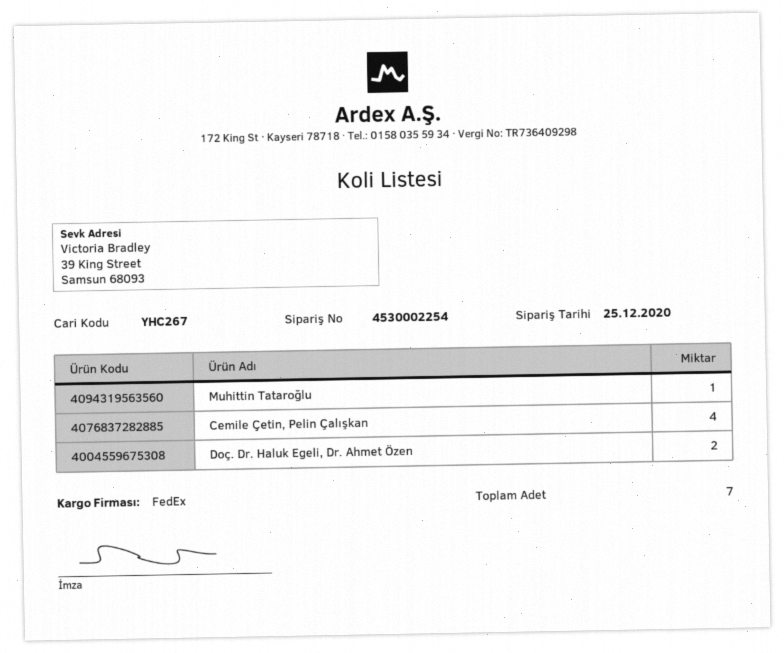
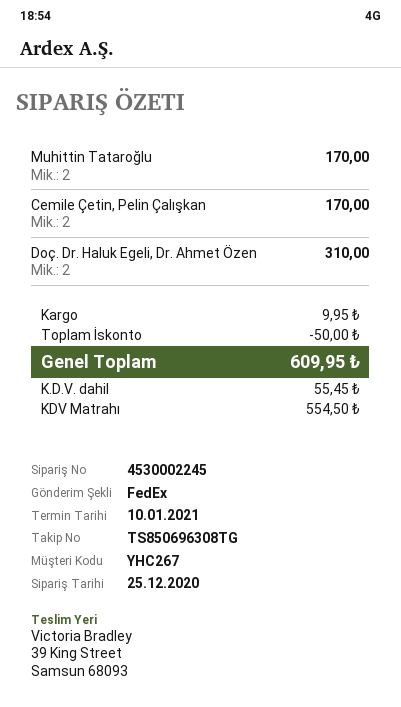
order number: 4530002254 -> 4530002245
Muhittin Tataroğlu: 1 -> 2
Cemile Çetin, Pelin Çalışkan: 4 -> 2

